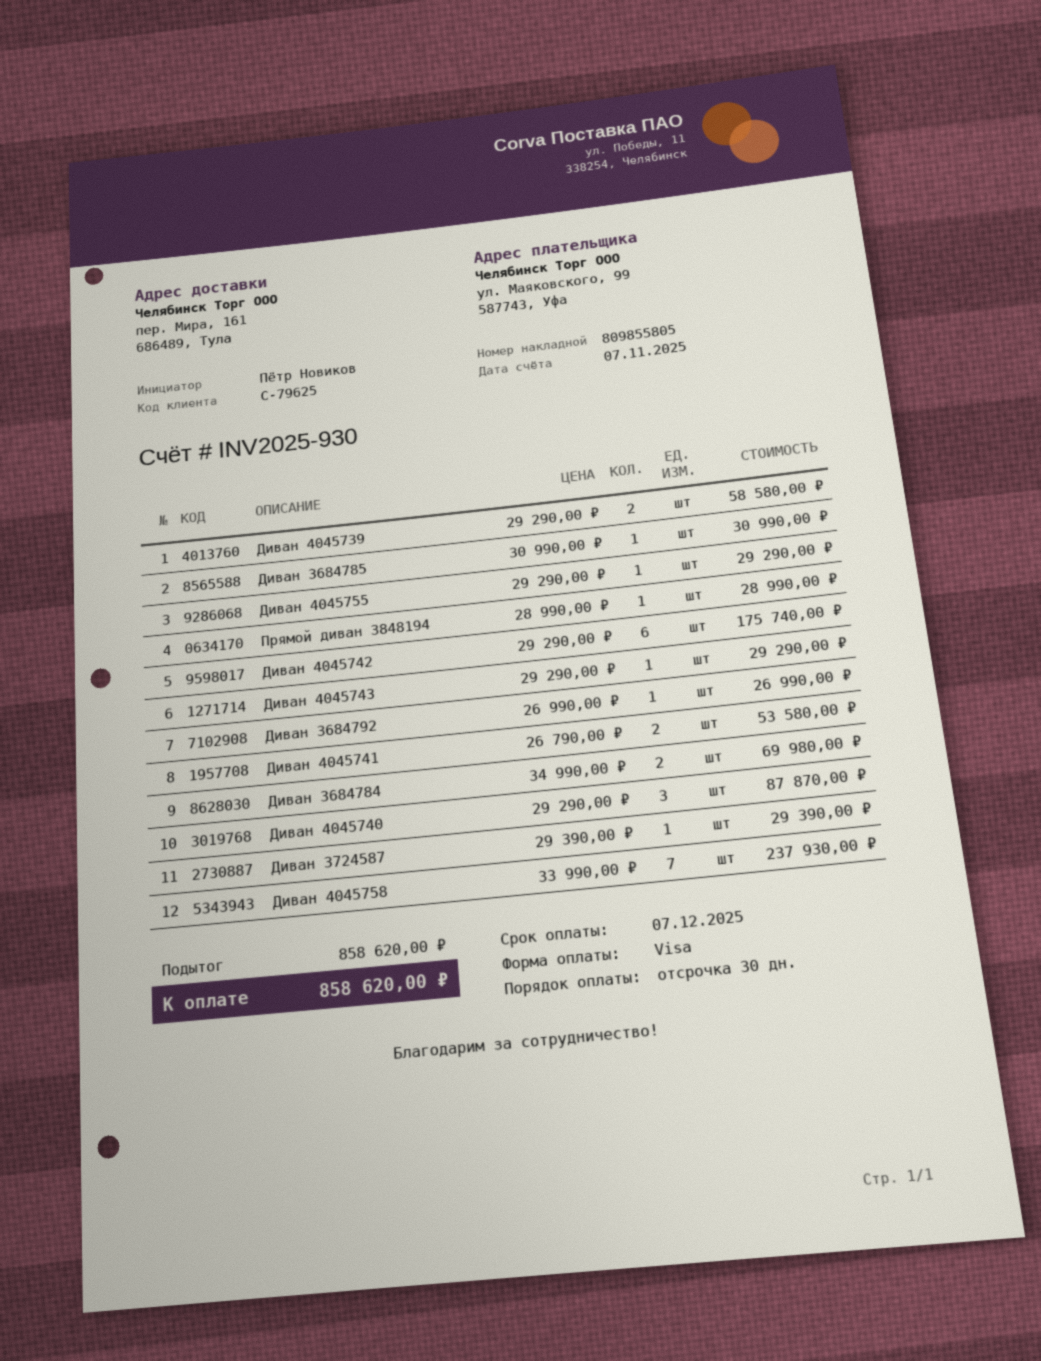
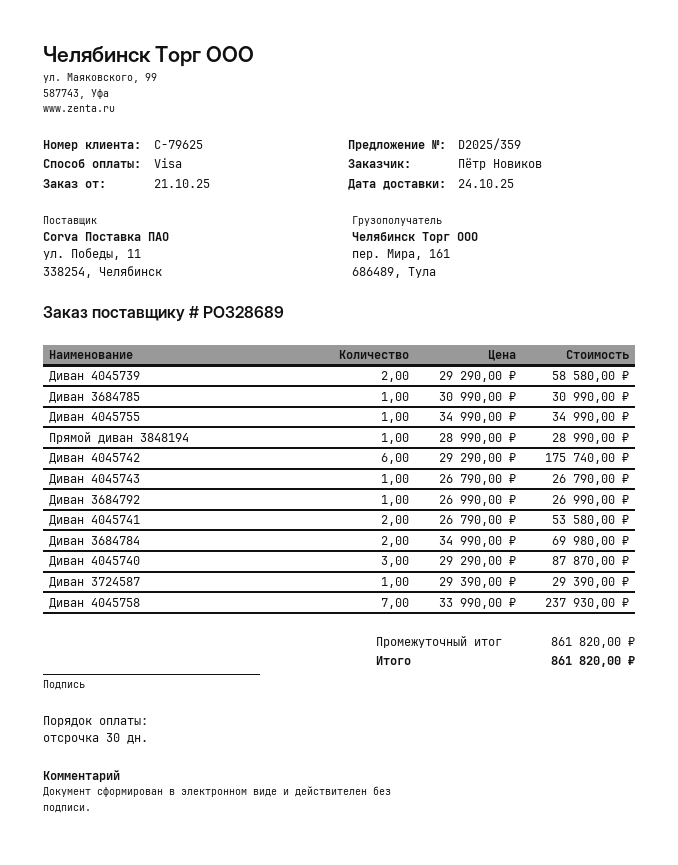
Диван 4045755: 1 x 29290.00 = 29290.00 -> 1 x 34990.00 = 34990.00
Диван 4045743: 1 x 29290.00 = 29290.00 -> 1 x 26790.00 = 26790.00
subtotal: 858620.00 -> 861820.00
total: 858620.00 -> 861820.00

